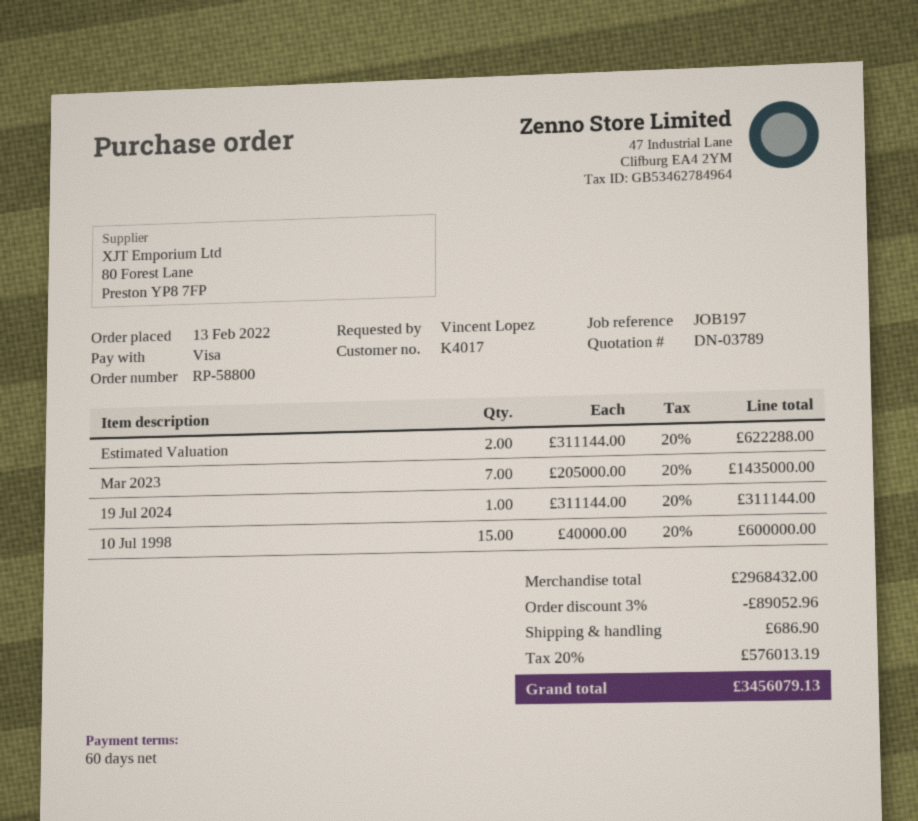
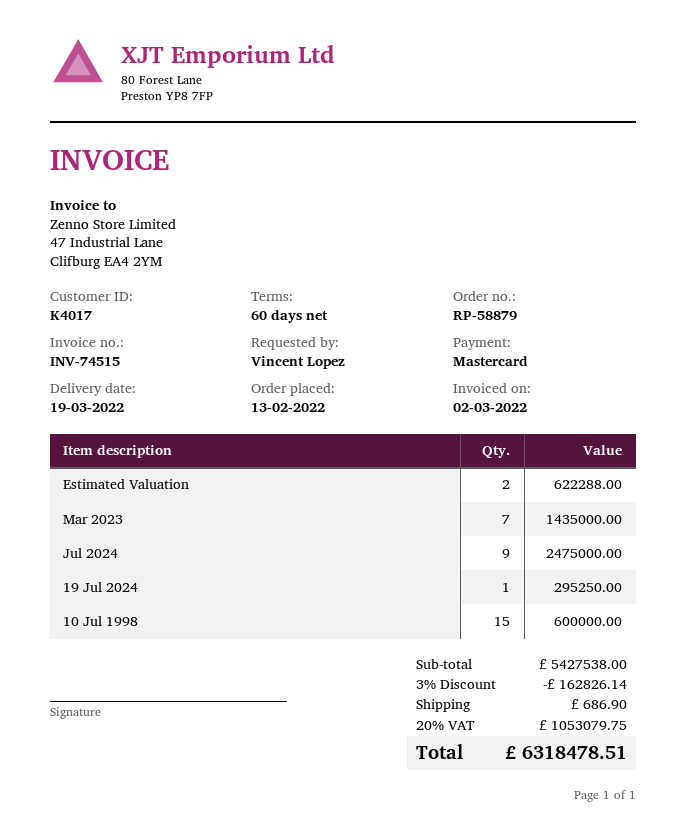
order number: RP-58800 -> RP-58879
payment method: Visa -> Mastercard
19 Jul 2024: 1 for 311144.00 -> 1 for 295250.00
Jul 2024: none -> 9 for 2475000.00
subtotal: 2968432.00 -> 5427538.00
discount: 3% = 89052.96 -> 3% = 162826.14
tax: 20% = 576013.19 -> 20% = 1053079.75
total: 3456079.13 -> 6318478.51

